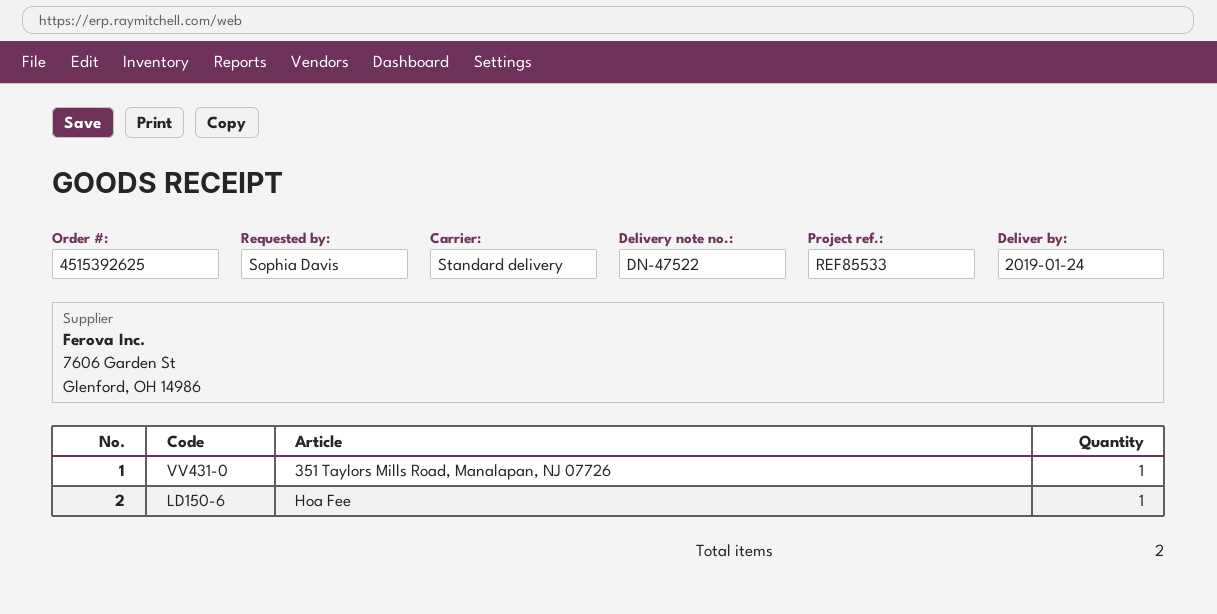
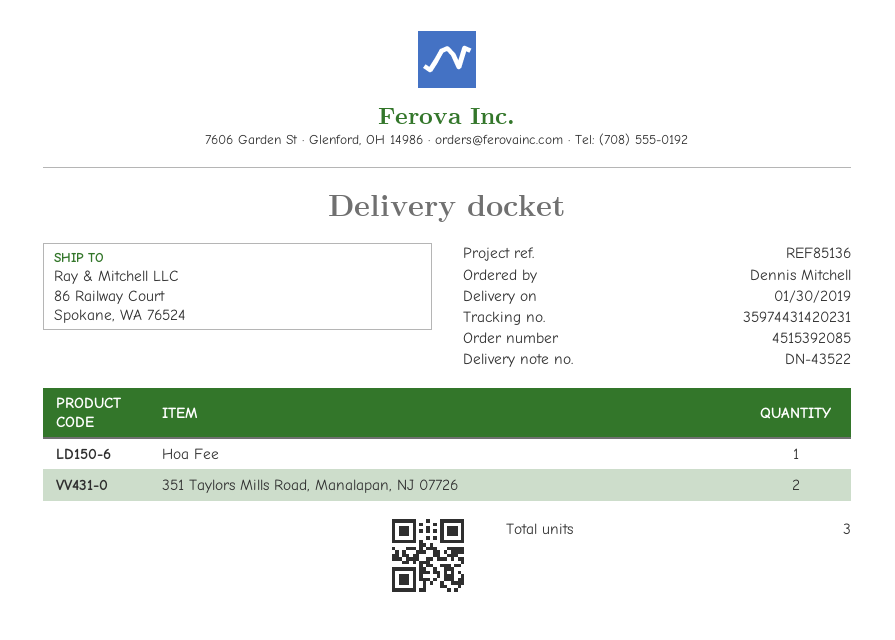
order number: 4515392625 -> 4515392085
delivery note number: DN-47522 -> DN-43522
delivery date: 2019-01-24 -> 2019-01-30
reference: REF85533 -> REF85136
ordered by: Sophia Davis -> Dennis Mitchell
351 Taylors Mills Road, Manalapan, NJ 07726: 1 -> 2
total quantity: 2 -> 3

